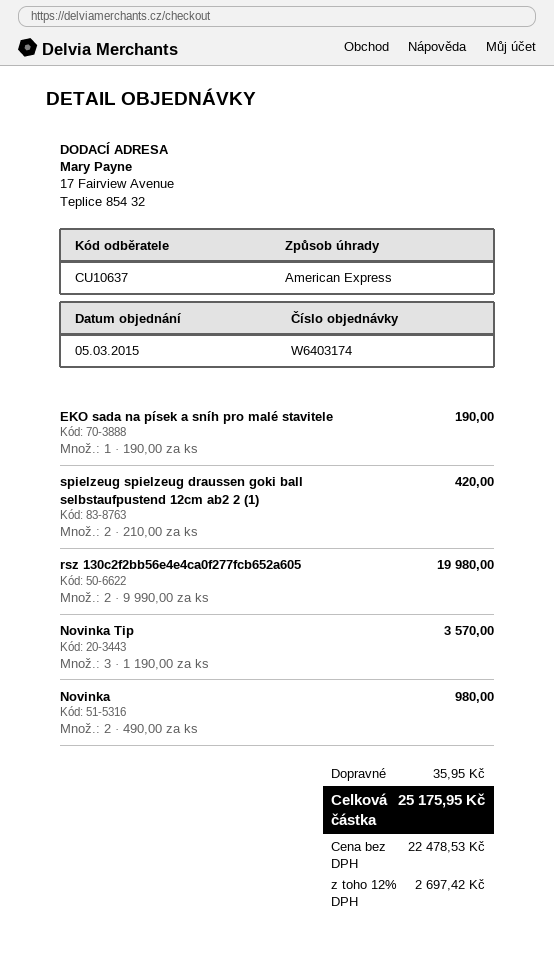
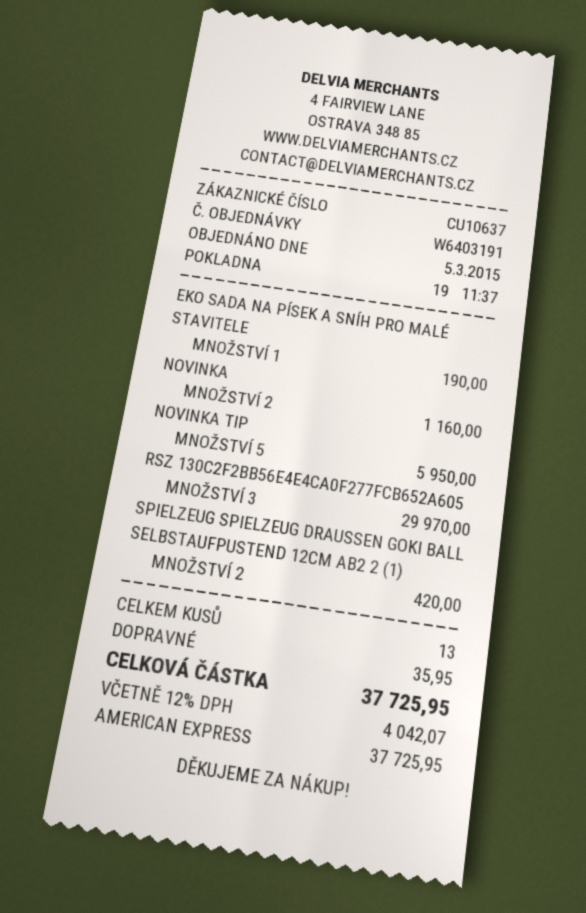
order number: W6403174 -> W6403191
rsz 130c2f2bb56e4e4ca0f277fcb652a605: 2 for 19980.00 -> 3 for 29970.00
Novinka Tip: 3 for 3570.00 -> 5 for 5950.00
Novinka: 2 for 980.00 -> 2 for 1160.00
tax: 12% = 2697.42 -> 12% = 4042.07
total: 25175.95 -> 37725.95

